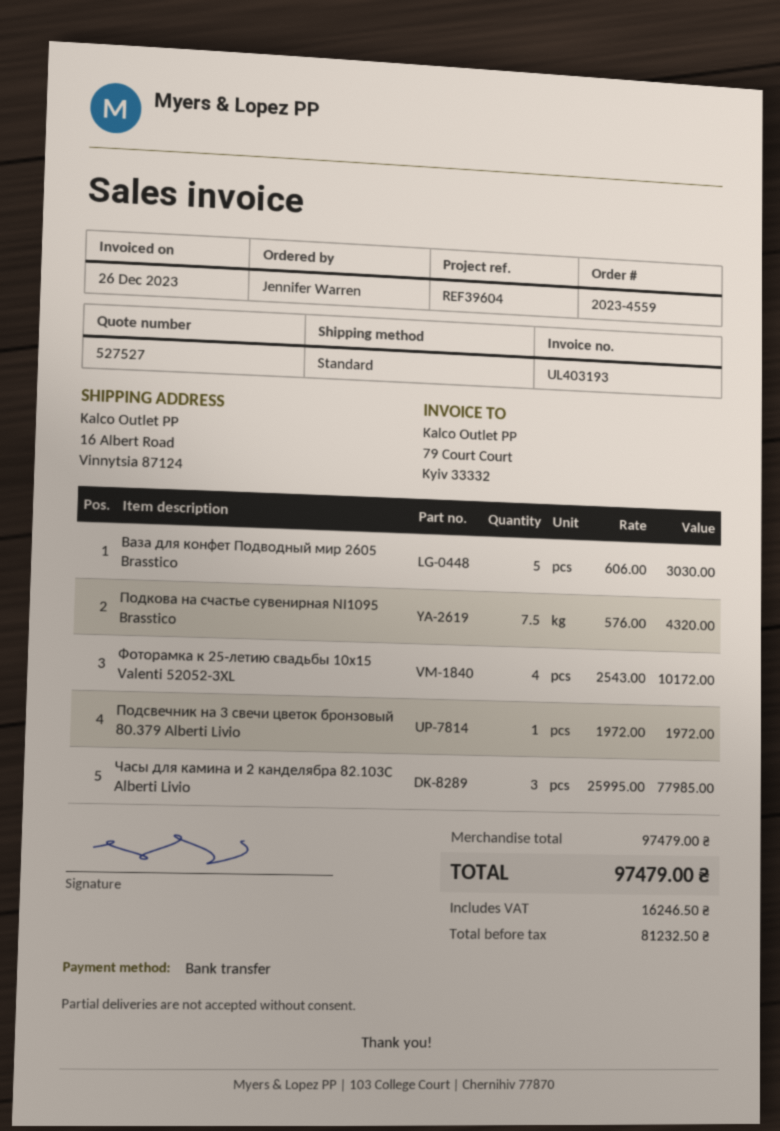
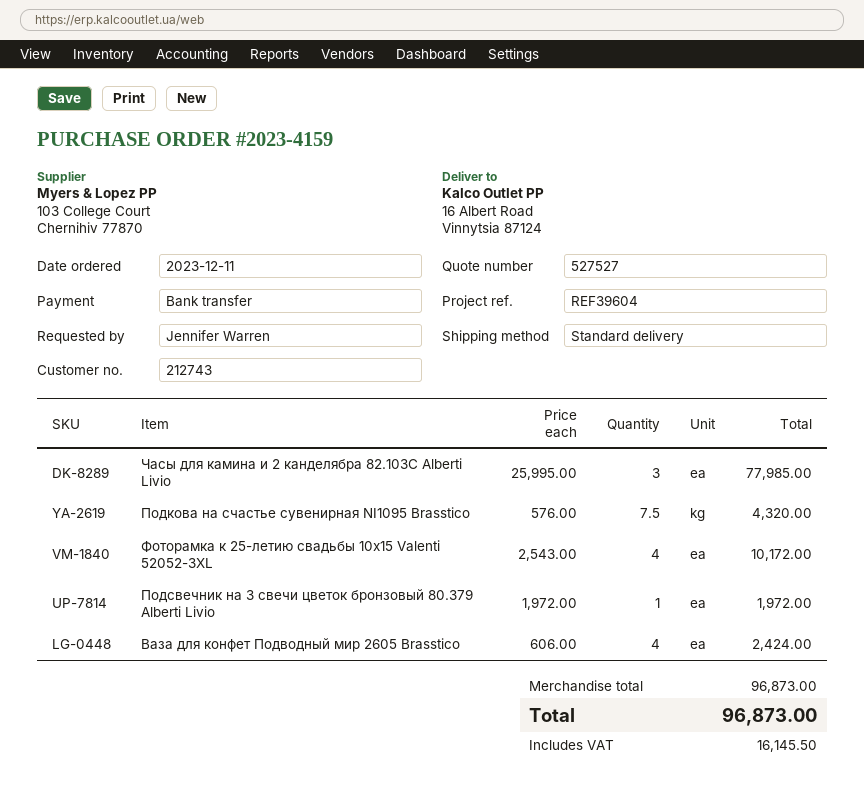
order number: 2023-4559 -> 2023-4159
Ваза для конфет Подводный мир 2605 Brasstico: 5 x 606.00 = 3030.00 -> 4 x 606.00 = 2424.00
subtotal: 97479.00 -> 96873.00
tax: 16246.50 -> 16145.50
total: 97479.00 -> 96873.00

